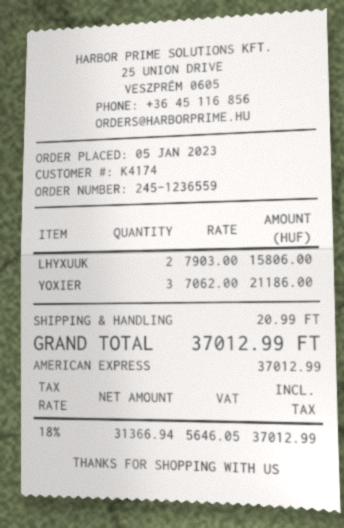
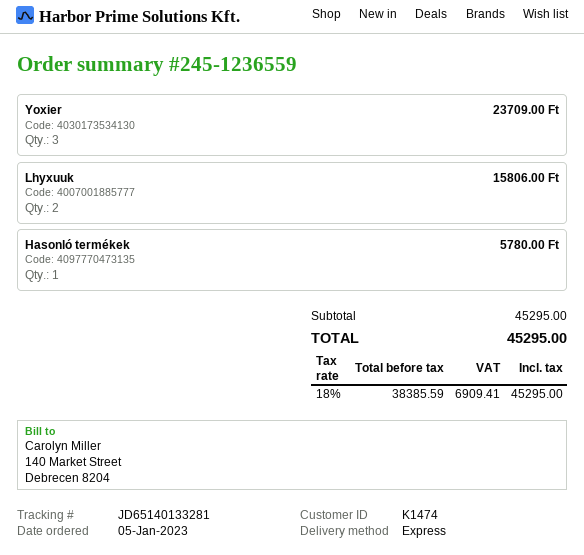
customer number: K4174 -> K1474
YOXIER: 3 for 21186.00 -> 3 for 23709.00
Hasonló termékek: none -> 1 for 5780.00
shipping: 20.99 -> none
net: 31366.94 -> 38385.59
tax: 18% = 5646.05 -> 18% = 6909.41
total: 37012.99 -> 45295.00

